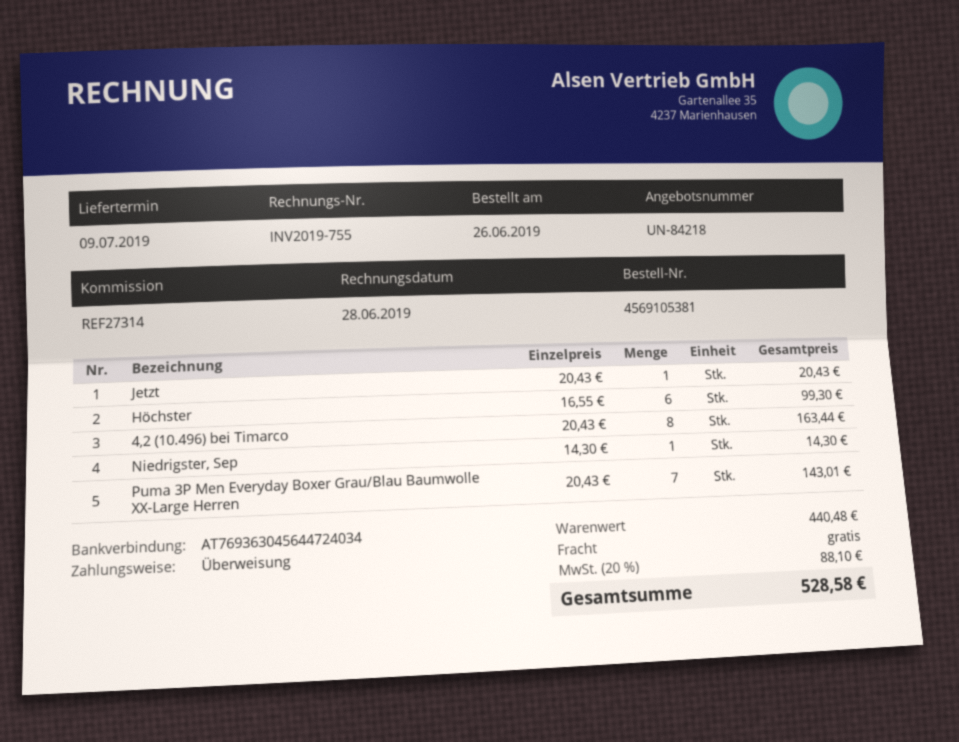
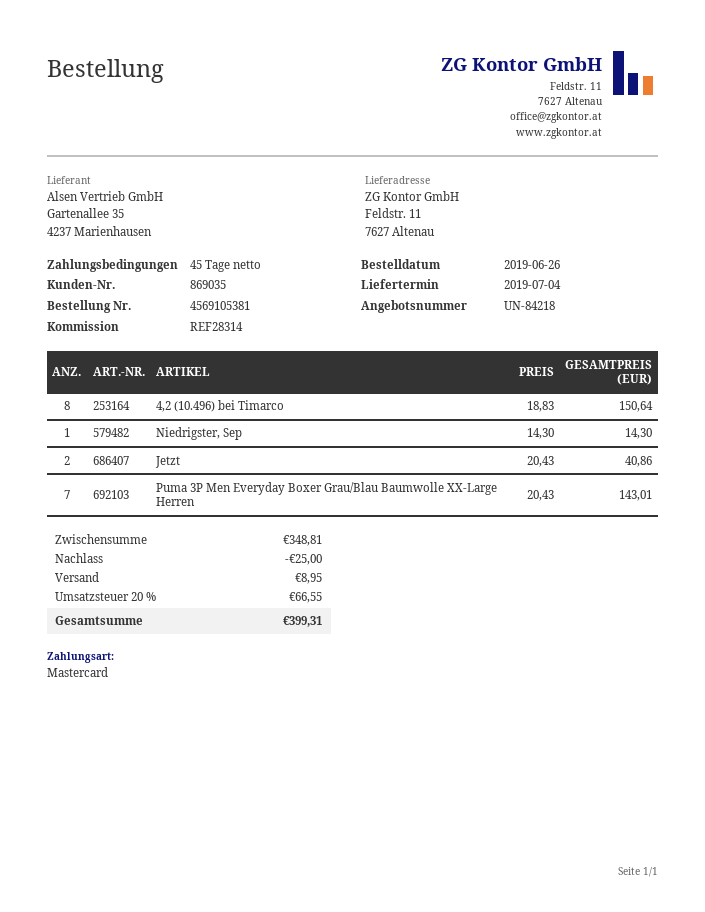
delivery date: 2019-07-09 -> 2019-07-04
reference: REF27314 -> REF28314
payment method: bank transfer -> Mastercard
Jetzt: 1 x 20.43 = 20.43 -> 2 x 20.43 = 40.86
Höchster: 6 x 16.55 = 99.30 -> none
4,2 (10.496) bei Timarco: 8 x 20.43 = 163.44 -> 8 x 18.83 = 150.64
subtotal: 440.48 -> 348.81
discount: none -> 25.00
shipping: 0.00 -> 8.95
tax: 20% = 88.10 -> 20% = 66.55
total: 528.58 -> 399.31

